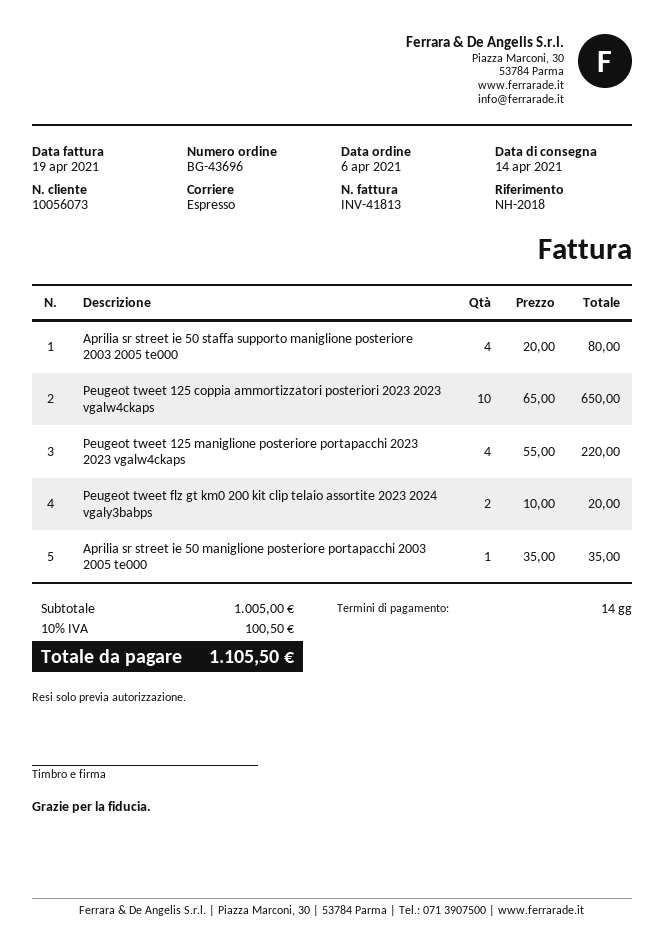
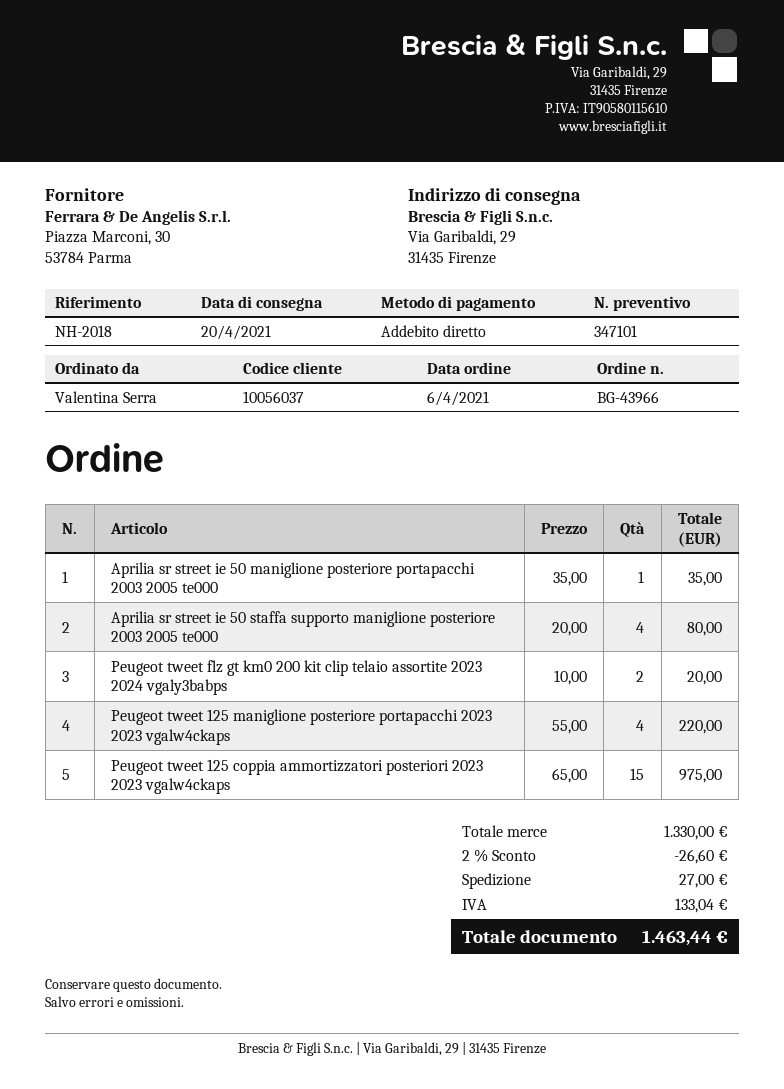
order number: BG-43696 -> BG-43966
delivery date: 2021-04-14 -> 2021-04-20
customer number: 10056073 -> 10056037
Peugeot tweet 125 coppia ammortizzatori posteriori 2023 2023 vgalw4ckaps: 10 x 65.00 = 650.00 -> 15 x 65.00 = 975.00
subtotal: 1005.00 -> 1330.00
discount: none -> 2% = 26.60
shipping: none -> 27.00
tax: 100.50 -> 133.04
total: 1105.50 -> 1463.44

